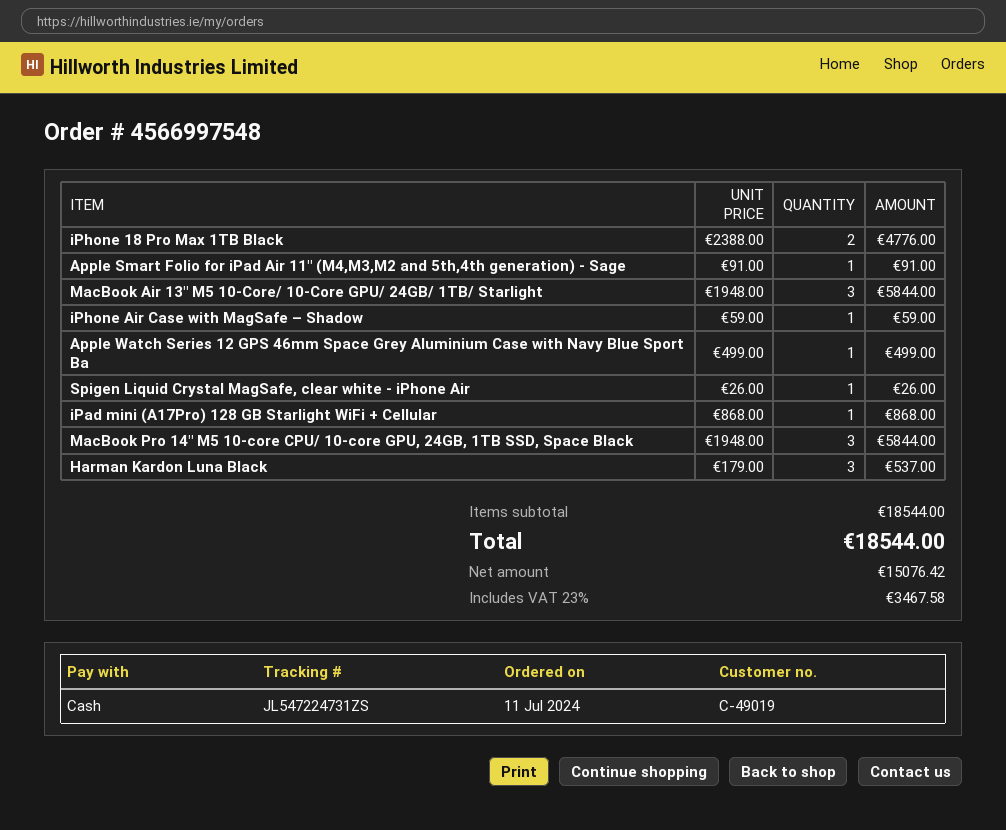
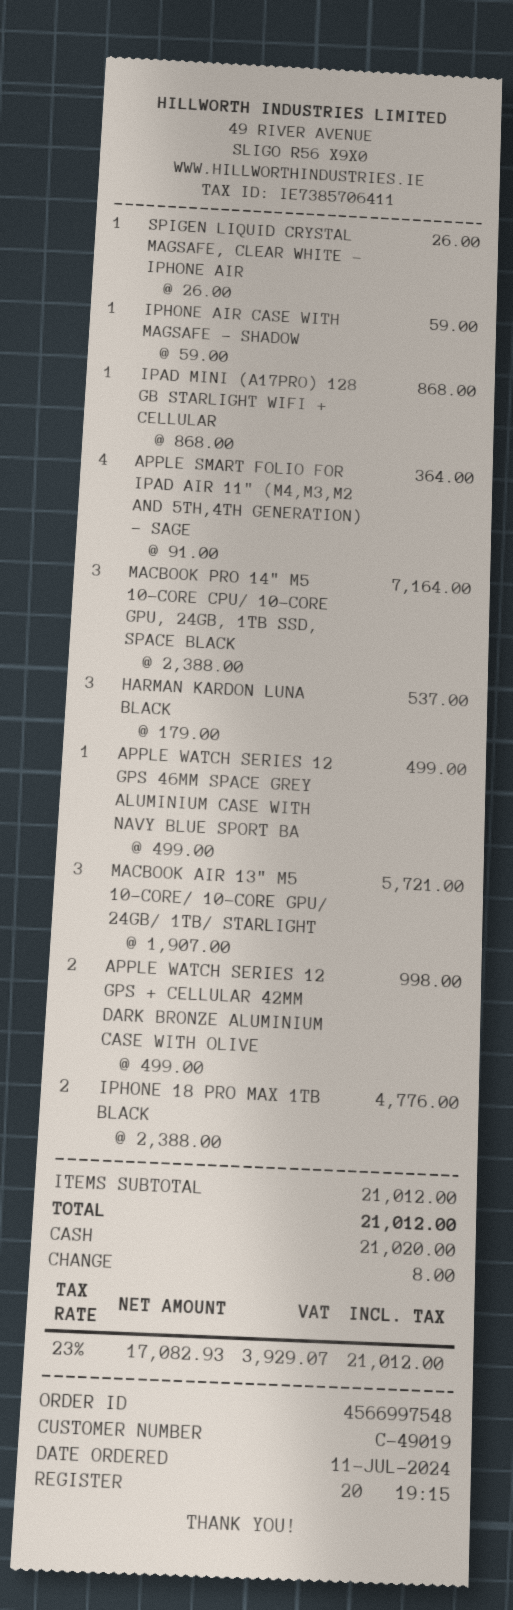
Apple Smart Folio for iPad Air 11" (M4,M3,M2 and 5th,4th generation) - Sage: 1 x 91.00 = 91.00 -> 4 x 91.00 = 364.00
MacBook Air 13" M5 10-Core/ 10-Core GPU/ 24GB/ 1TB/ Starlight: 3 x 1948.00 = 5844.00 -> 3 x 1907.00 = 5721.00
MacBook Pro 14" M5 10-core CPU/ 10-core GPU, 24GB, 1TB SSD, Space Black: 3 x 1948.00 = 5844.00 -> 3 x 2388.00 = 7164.00
APPLE WATCH SERIES 12 GPS + CELLULAR 42MM DARK BRONZE ALUMINIUM CASE WITH OLIVE: none -> 2 x 499.00 = 998.00
subtotal: 18544.00 -> 21012.00
net: 15076.42 -> 17082.93
tax: 23% = 3467.58 -> 23% = 3929.07
total: 18544.00 -> 21012.00

